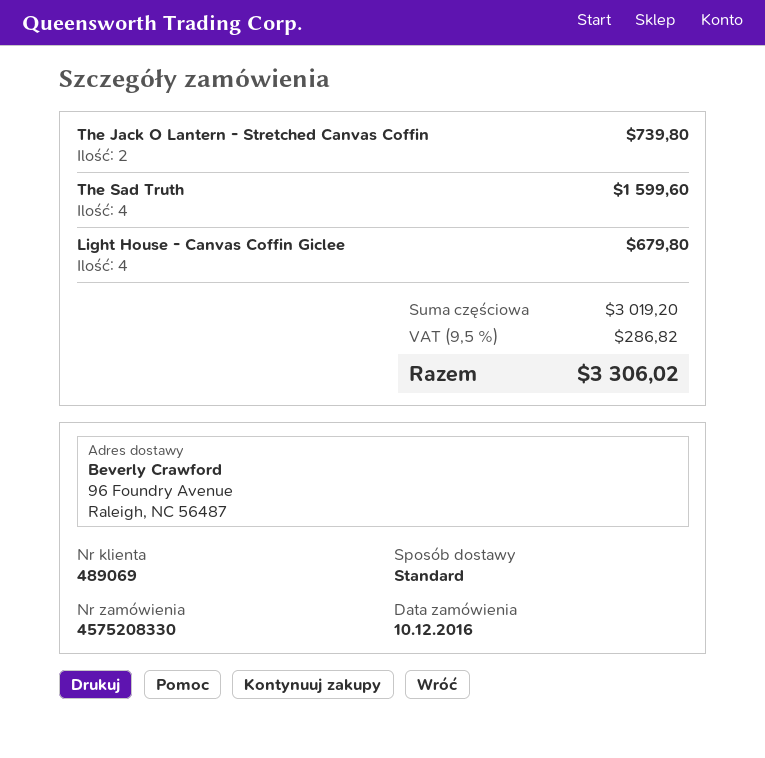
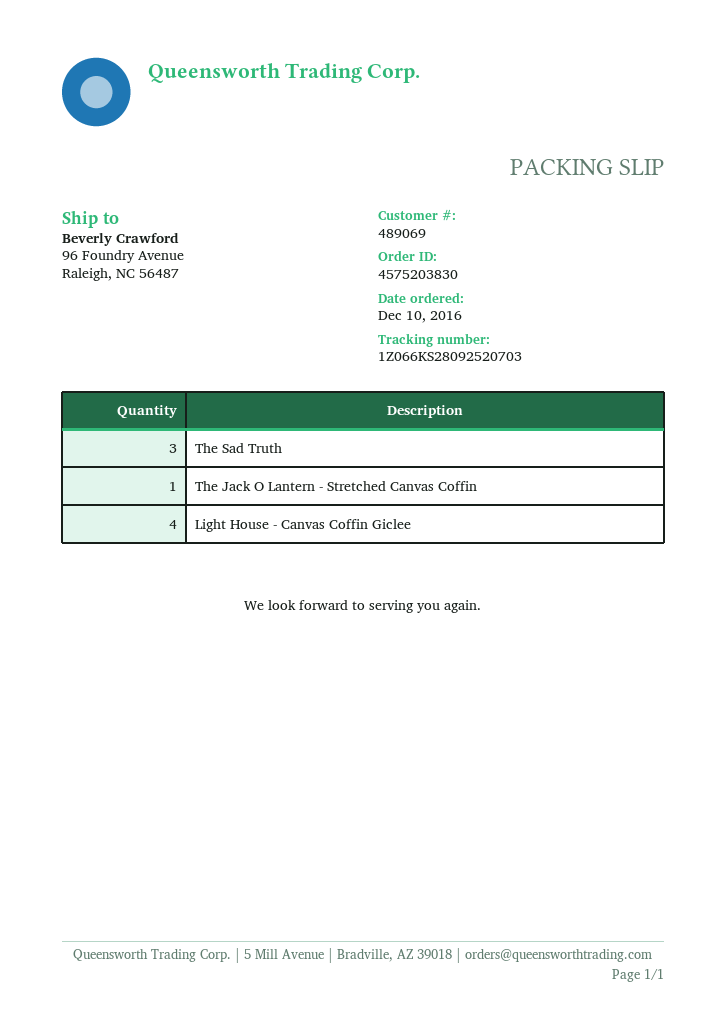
order number: 4575208330 -> 4575203830
The Jack O Lantern - Stretched Canvas Coffin: 2 -> 1
The Sad Truth: 4 -> 3

